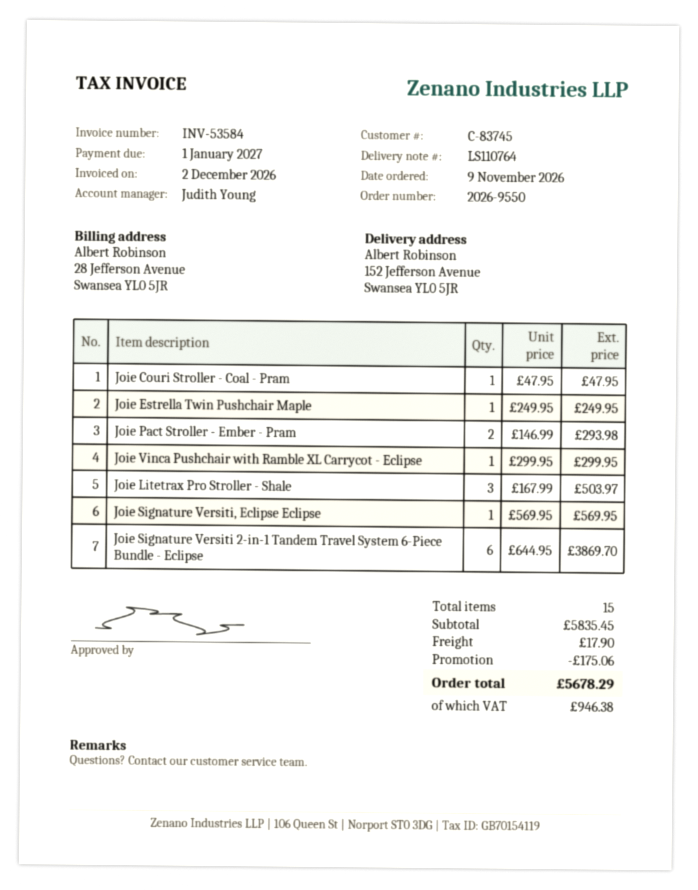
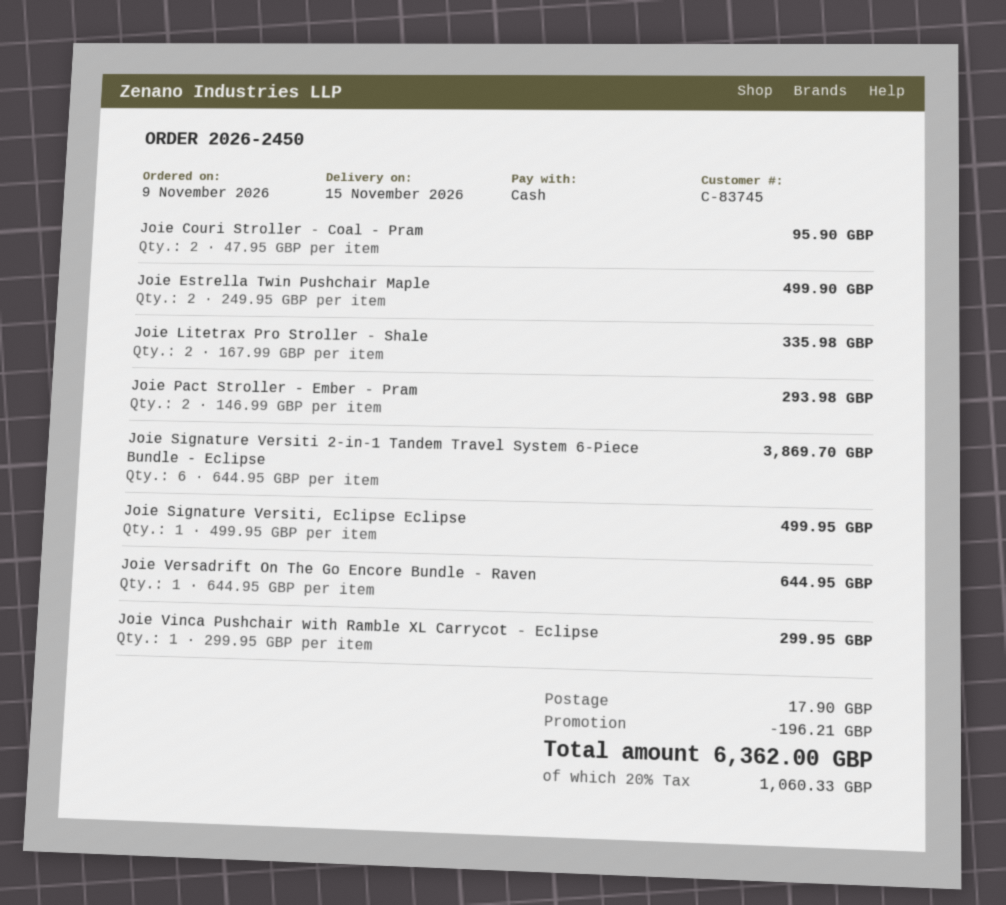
order number: 2026-9550 -> 2026-2450
Joie Couri Stroller - Coal - Pram: 1 x 47.95 = 47.95 -> 2 x 47.95 = 95.90
Joie Estrella Twin Pushchair Maple: 1 x 249.95 = 249.95 -> 2 x 249.95 = 499.90
Joie Litetrax Pro Stroller - Shale: 3 x 167.99 = 503.97 -> 2 x 167.99 = 335.98
Joie Signature Versiti, Eclipse Eclipse: 1 x 569.95 = 569.95 -> 1 x 499.95 = 499.95
Joie Versadrift On The Go Encore Bundle - Raven: none -> 1 x 644.95 = 644.95
discount: 175.06 -> 196.21
tax: 946.38 -> 1060.33
total: 5678.29 -> 6362.00

